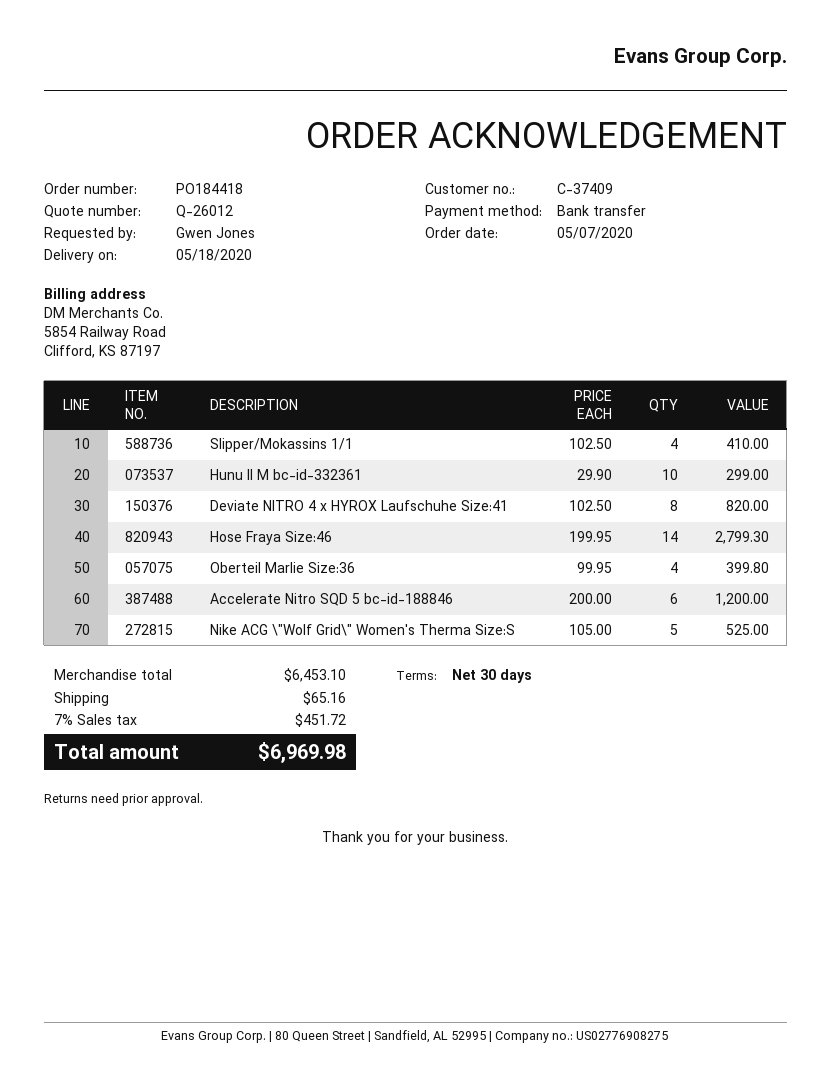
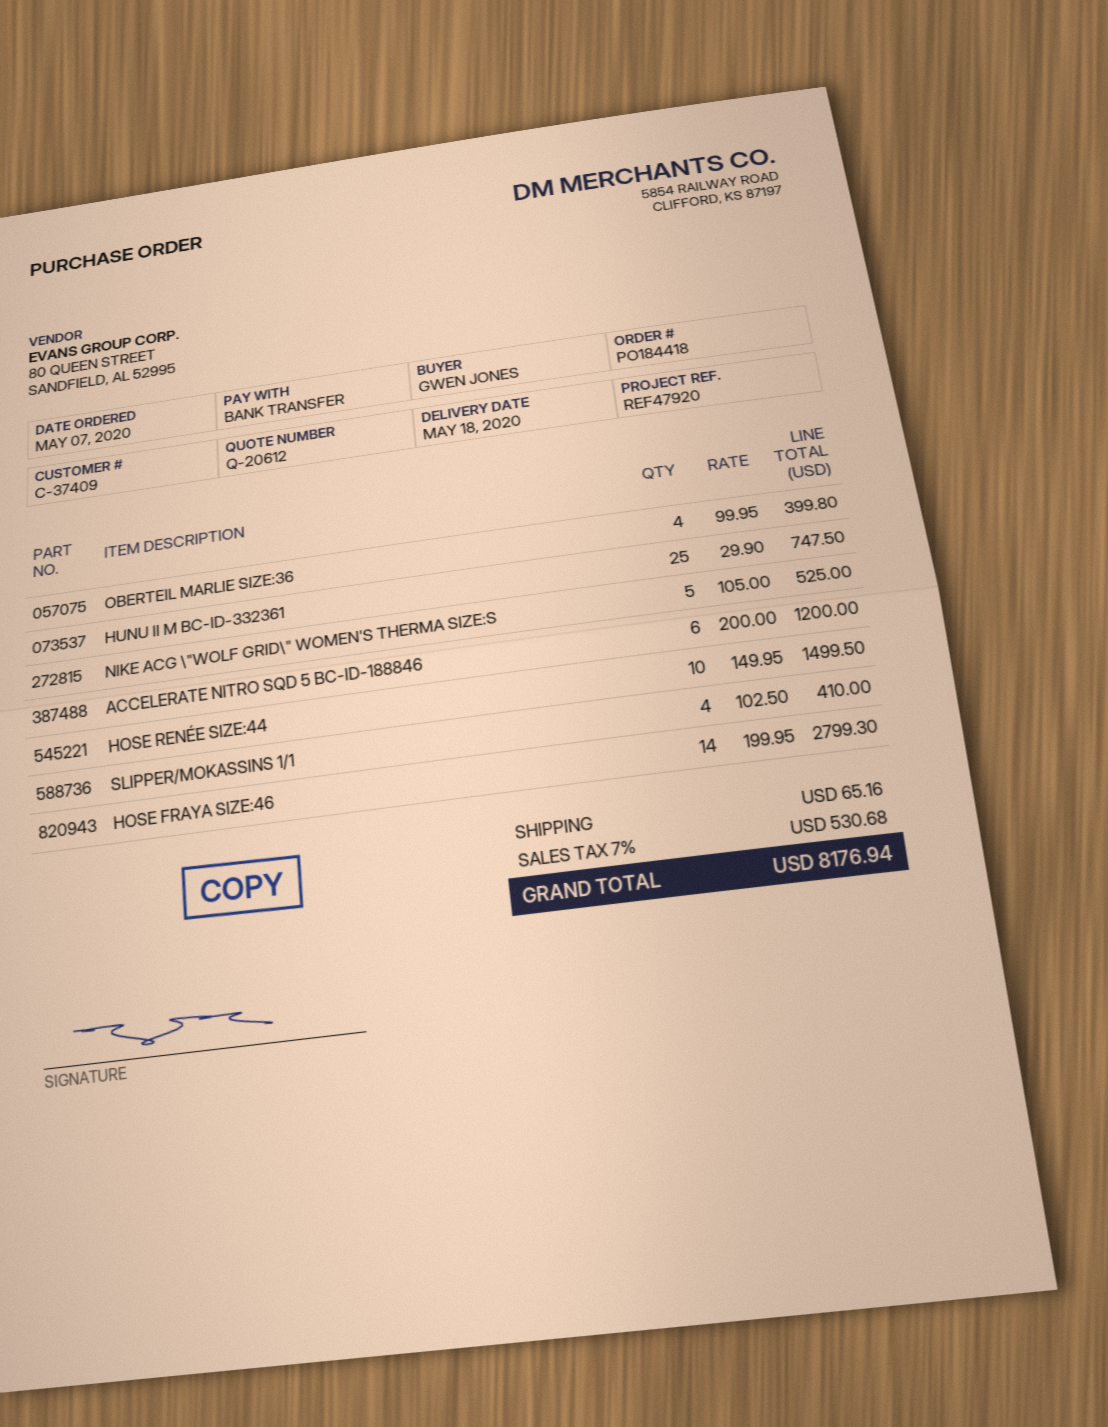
quote number: Q-26012 -> Q-20612
Hunu II M bc-id-332361: 10 x 29.90 = 299.00 -> 25 x 29.90 = 747.50
Deviate NITRO 4 x HYROX Laufschuhe Size:41: 8 x 102.50 = 820.00 -> none
HOSE RENÉE SIZE:44: none -> 10 x 149.95 = 1499.50
tax: 7% = 451.72 -> 7% = 530.68
total: 6969.98 -> 8176.94

